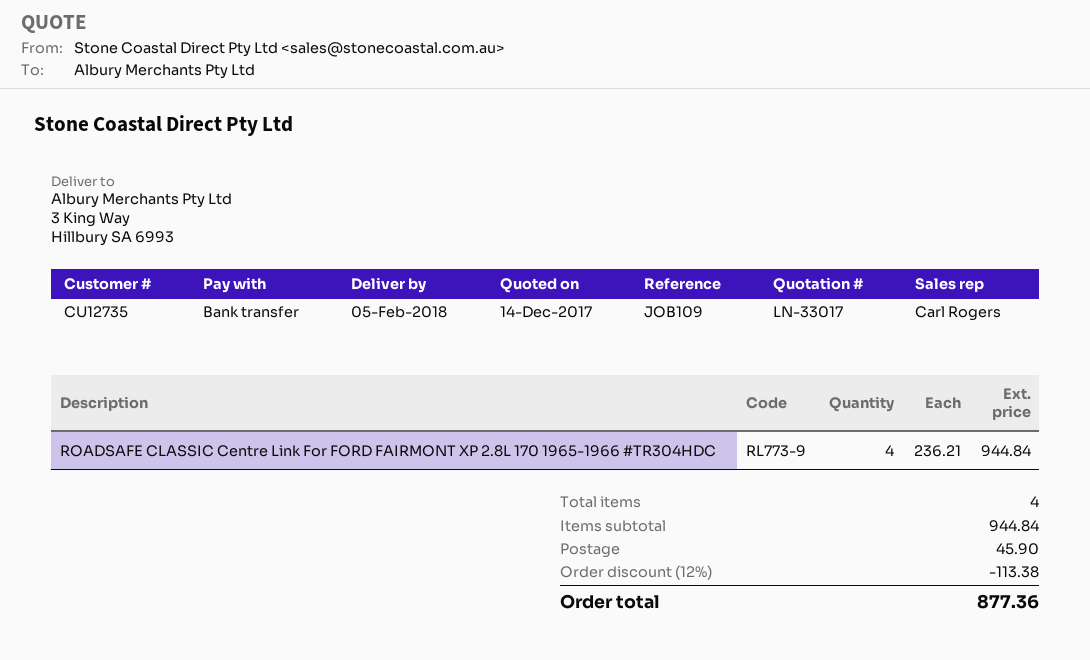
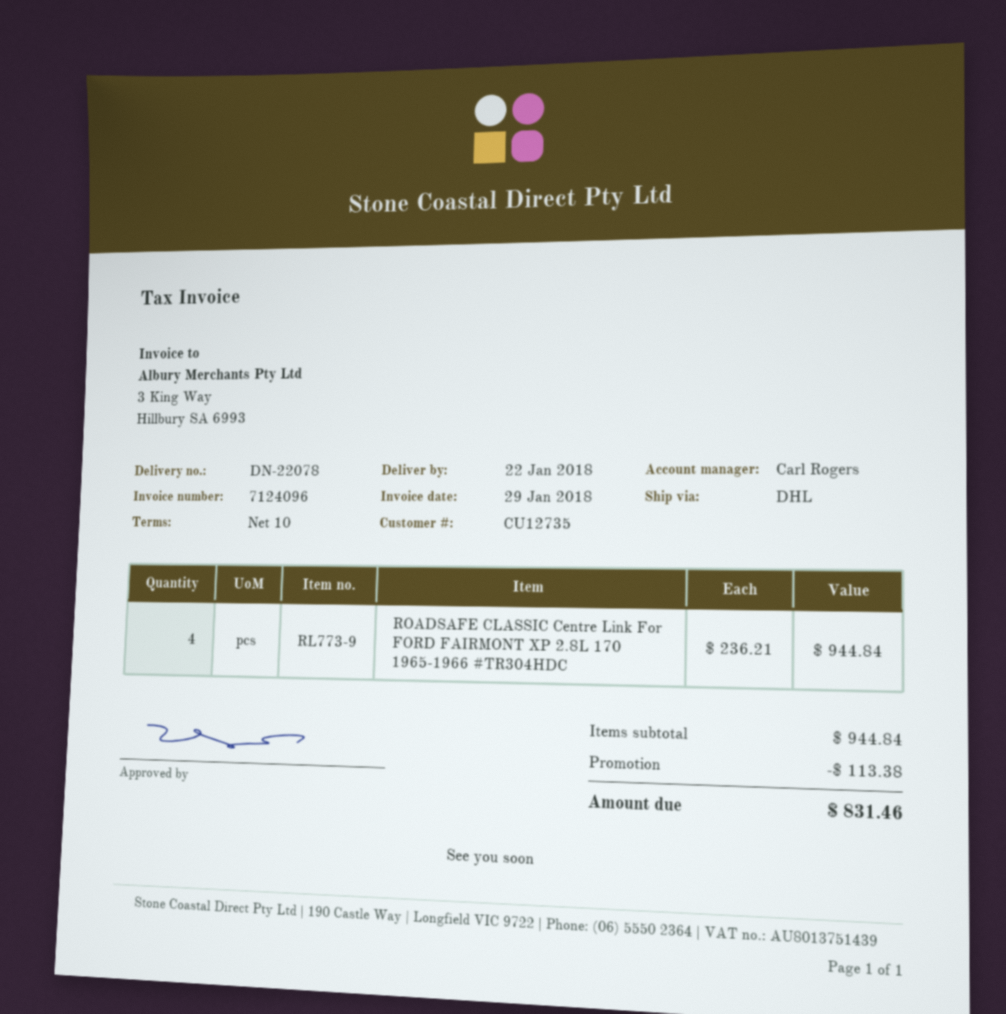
delivery date: 2018-02-05 -> 2018-01-22
shipping: 45.90 -> none
total: 877.36 -> 831.46

